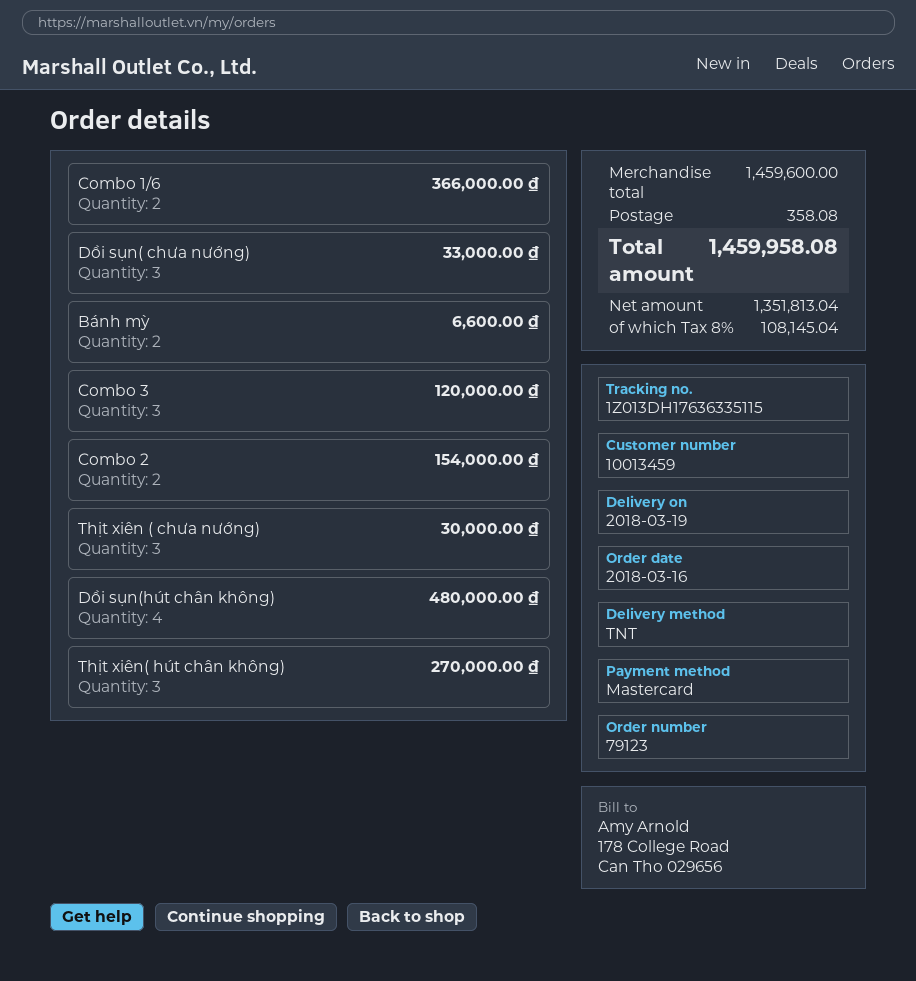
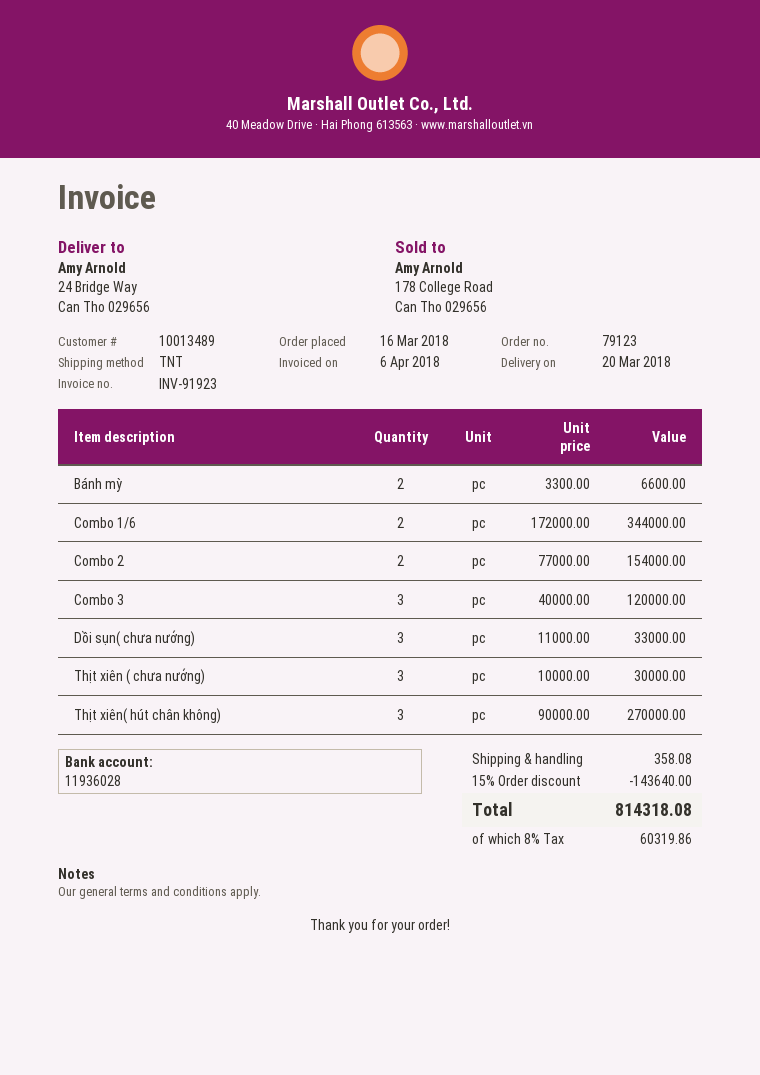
delivery date: 2018-03-19 -> 2018-03-20
customer number: 10013459 -> 10013489
Combo 1/6: 2 for 366000.00 -> 2 for 344000.00
Dồi sụn(hút chân không): 4 for 480000.00 -> none
discount: none -> 15% = 143640.00
tax: 8% = 108145.04 -> 8% = 60319.86
total: 1459958.08 -> 814318.08

